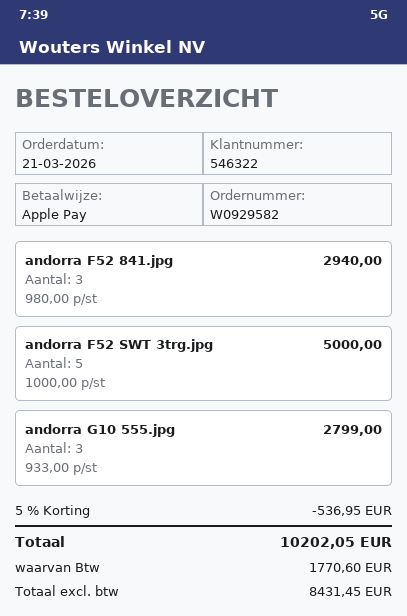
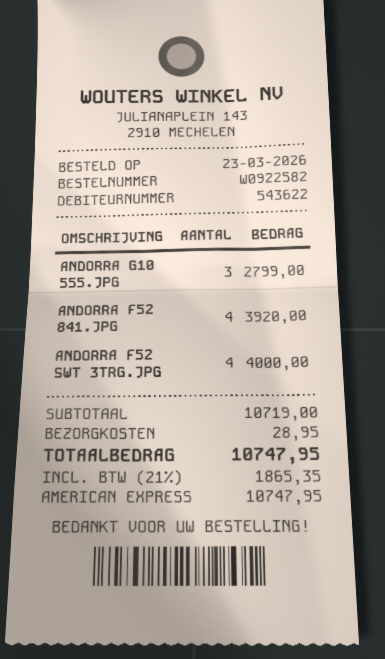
order number: W0929582 -> W0922582
order date: 2026-03-21 -> 2026-03-23
customer number: 546322 -> 543622
payment method: Apple Pay -> American Express
andorra F52 841.jpg: 3 for 2940.00 -> 4 for 3920.00
andorra F52 SWT 3trg.jpg: 5 for 5000.00 -> 4 for 4000.00
discount: 5% = 536.95 -> none
shipping: none -> 28.95
tax: 1770.60 -> 1865.35
total: 10202.05 -> 10747.95

